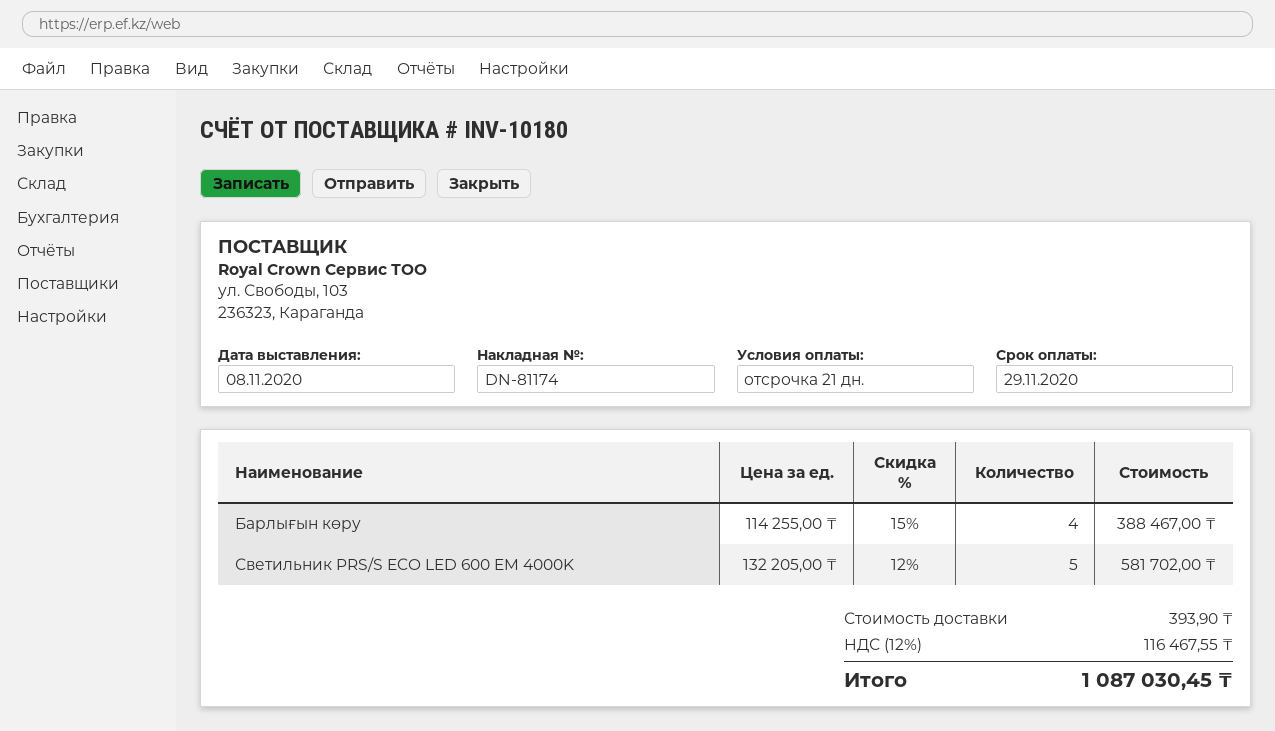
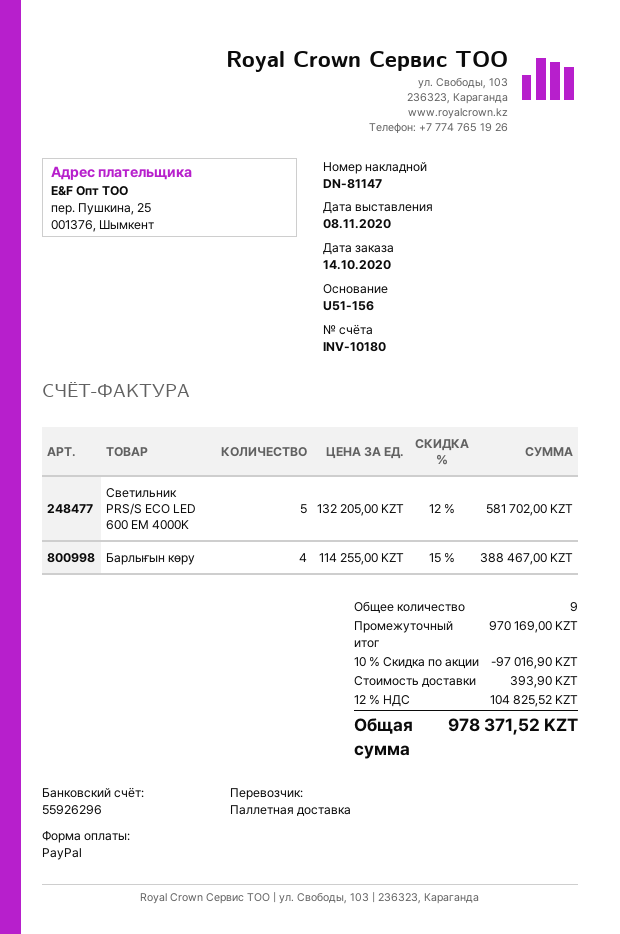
delivery note number: DN-81174 -> DN-81147
discount: none -> 10% = 97016.90
tax: 12% = 116467.55 -> 12% = 104825.52
total: 1087030.45 -> 978371.52

